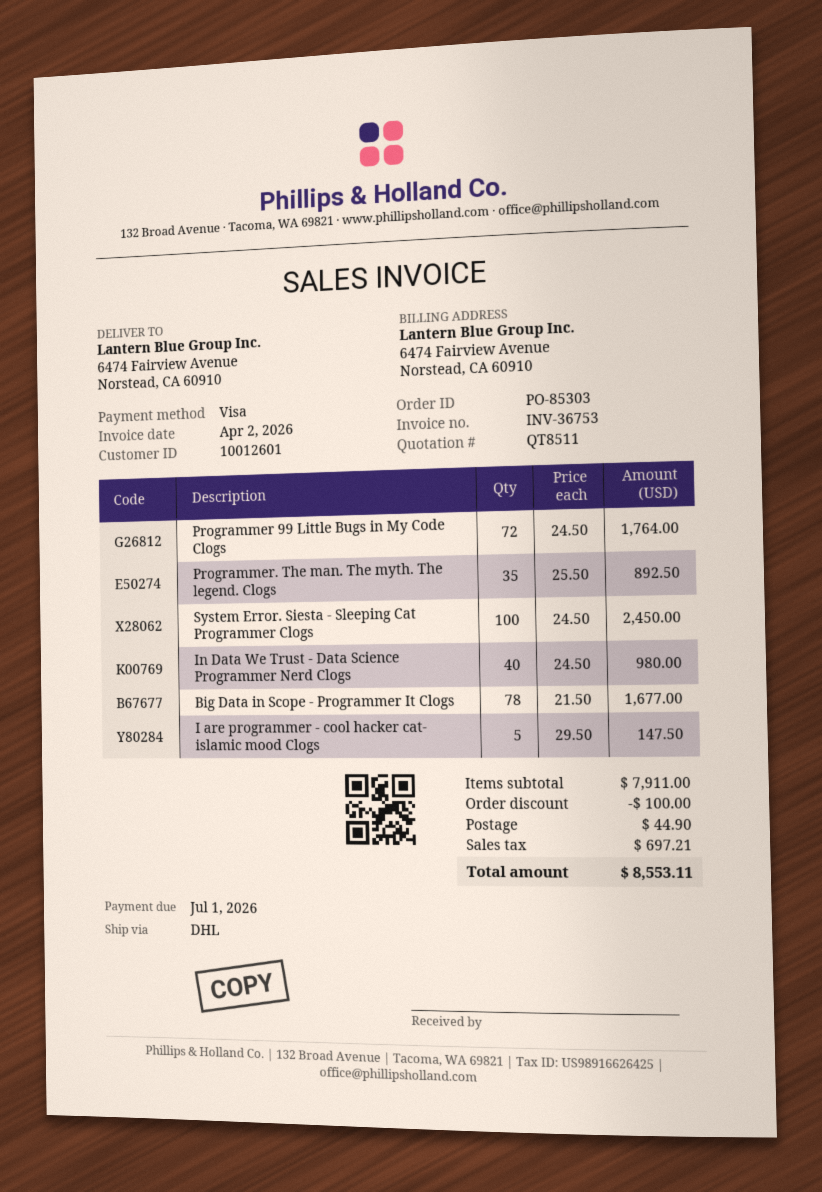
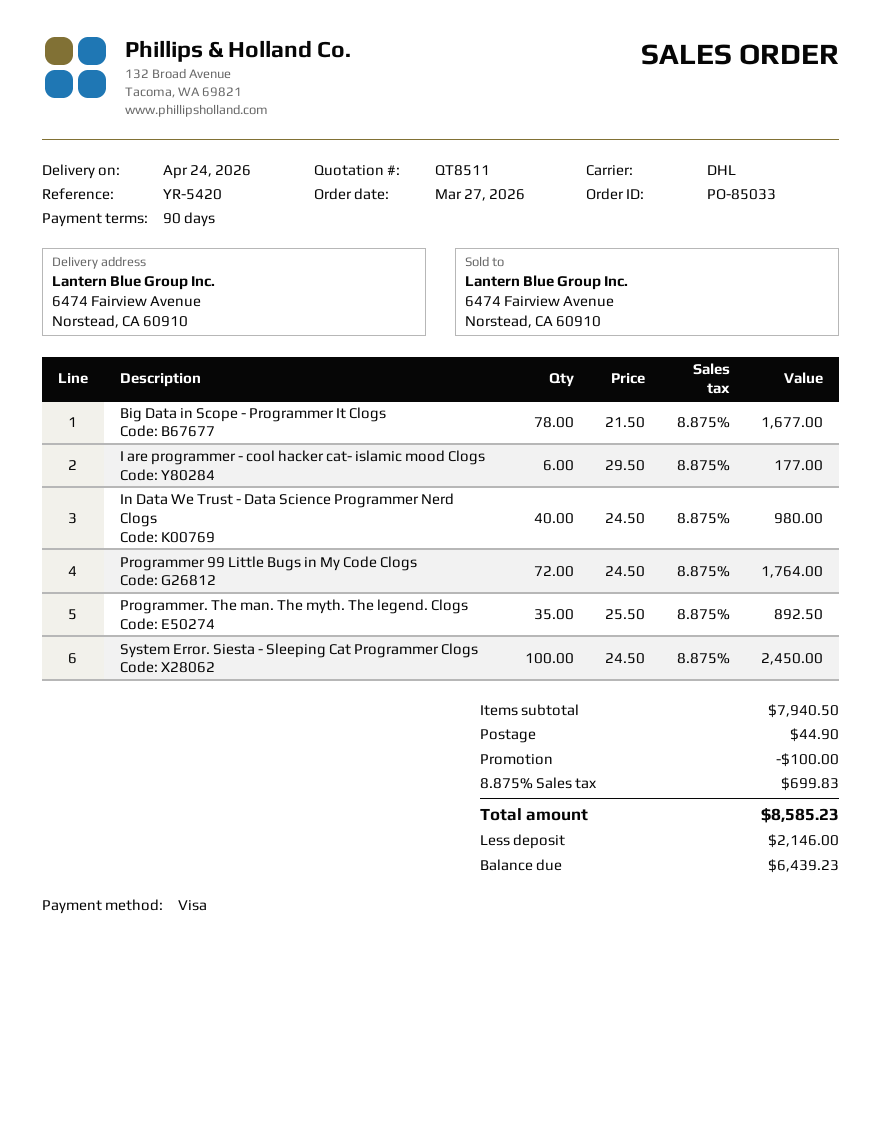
order number: PO-85303 -> PO-85033
I are programmer - cool hacker cat- islamic mood Clogs: 5 x 29.50 = 147.50 -> 6 x 29.50 = 177.00
subtotal: 7911.00 -> 7940.50
tax: 697.21 -> 699.83
total: 8553.11 -> 8585.23

